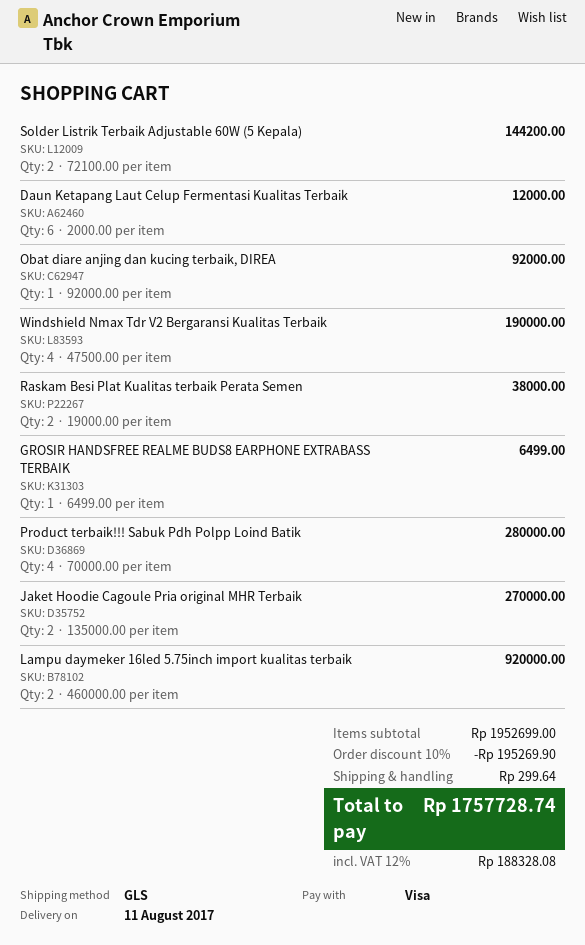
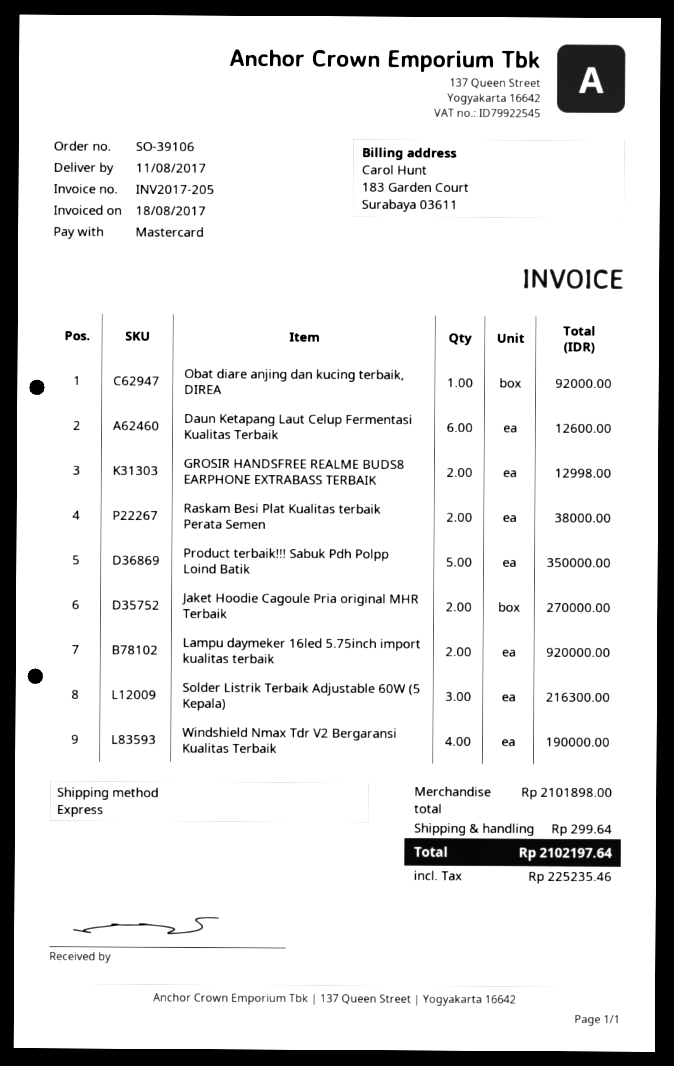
payment method: Visa -> Mastercard
shipping method: GLS -> express
Solder Listrik Terbaik Adjustable 60W (5 Kepala): 2 for 144200.00 -> 3 for 216300.00
Daun Ketapang Laut Celup Fermentasi Kualitas Terbaik: 6 for 12000.00 -> 6 for 12600.00
GROSIR HANDSFREE REALME BUDS8 EARPHONE EXTRABASS TERBAIK: 1 for 6499.00 -> 2 for 12998.00
Product terbaik!!! Sabuk Pdh Polpp Loind Batik: 4 for 280000.00 -> 5 for 350000.00
subtotal: 1952699.00 -> 2101898.00
discount: 10% = 195269.90 -> none
tax: 188328.08 -> 225235.46
total: 1757728.74 -> 2102197.64

